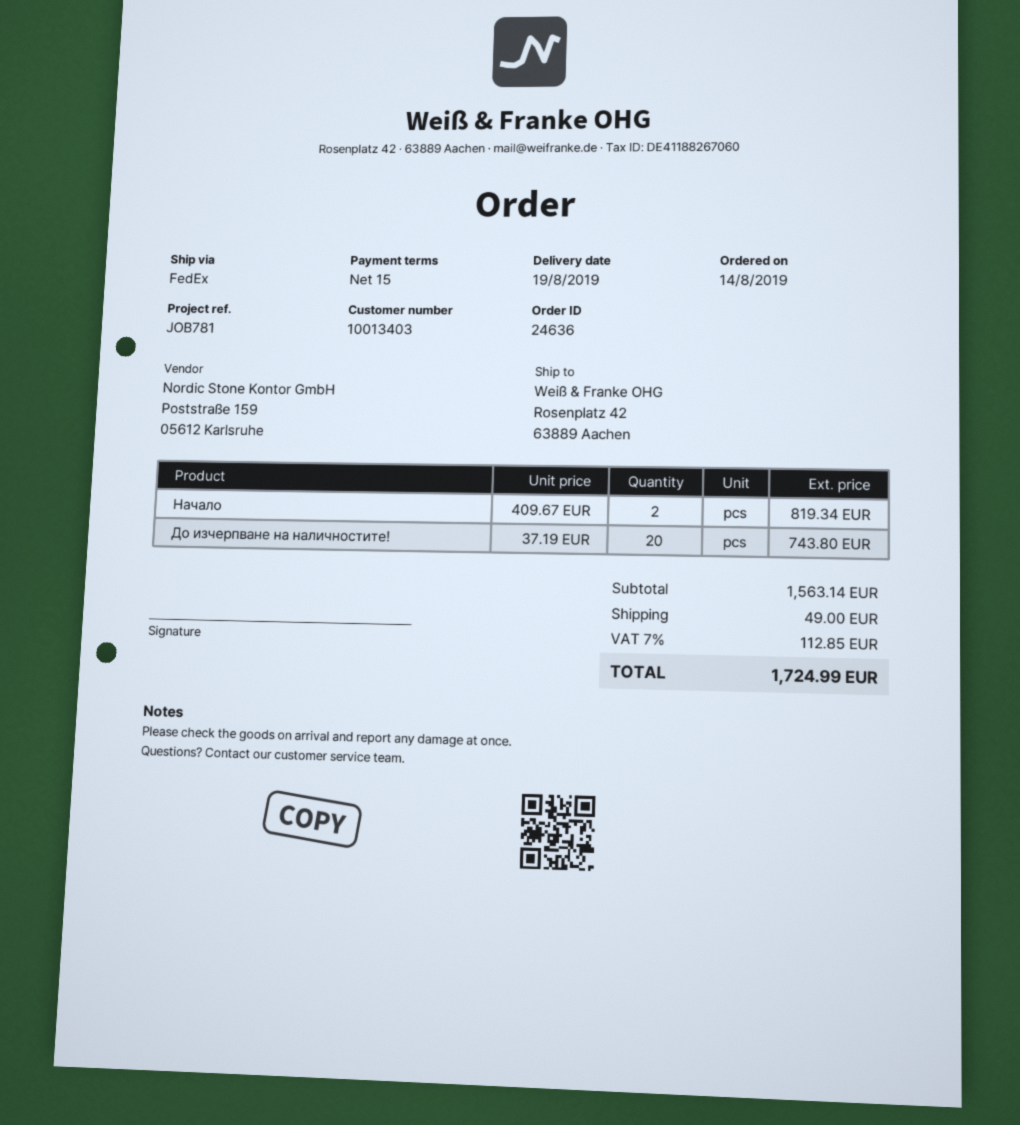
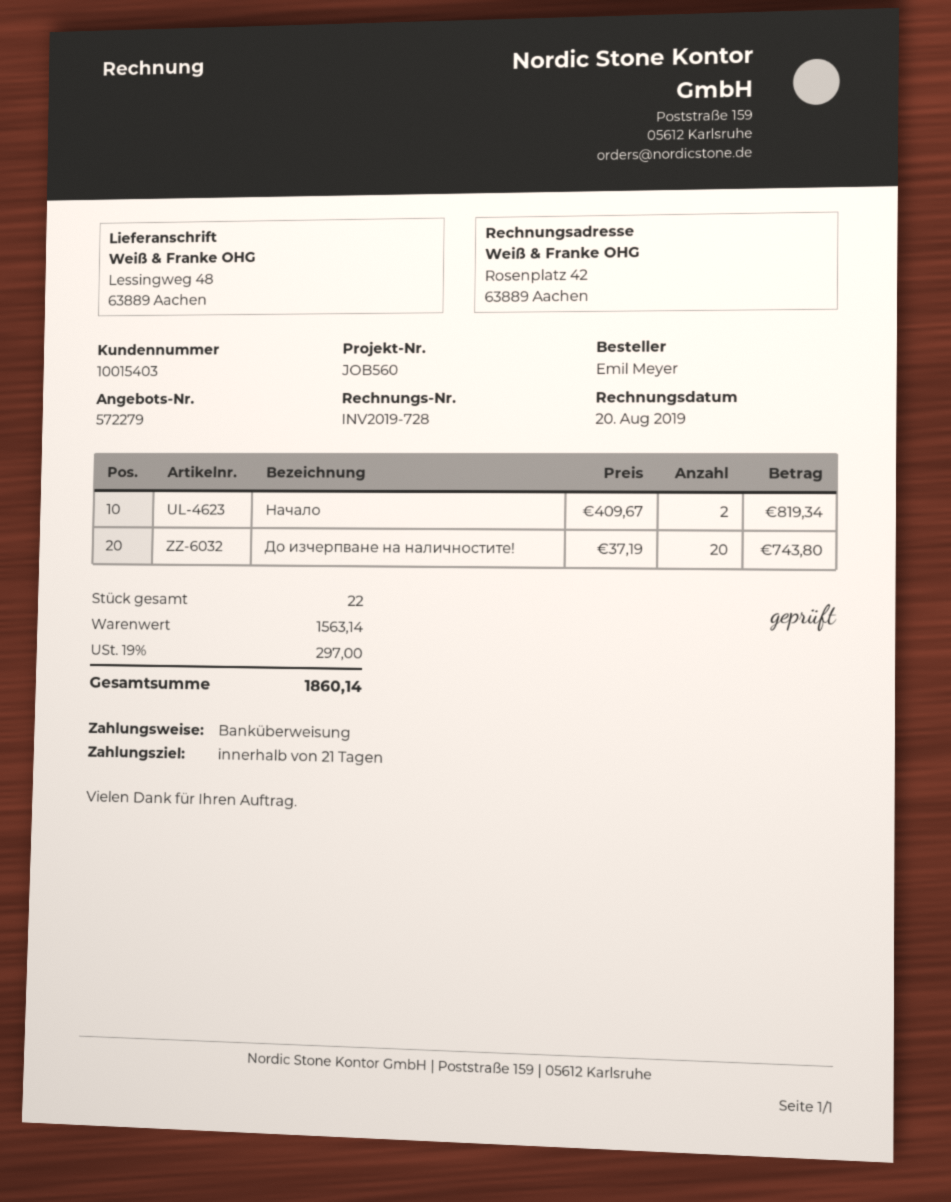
payment terms: 15 days -> 21 days
customer number: 10013403 -> 10015403
reference: JOB781 -> JOB560
ship to: Rosenplatz 42, 63889 Aachen -> Lessingweg 48, 63889 Aachen
shipping: 49.00 -> none
tax: 7% = 112.85 -> 19% = 297.00
total: 1724.99 -> 1860.14

